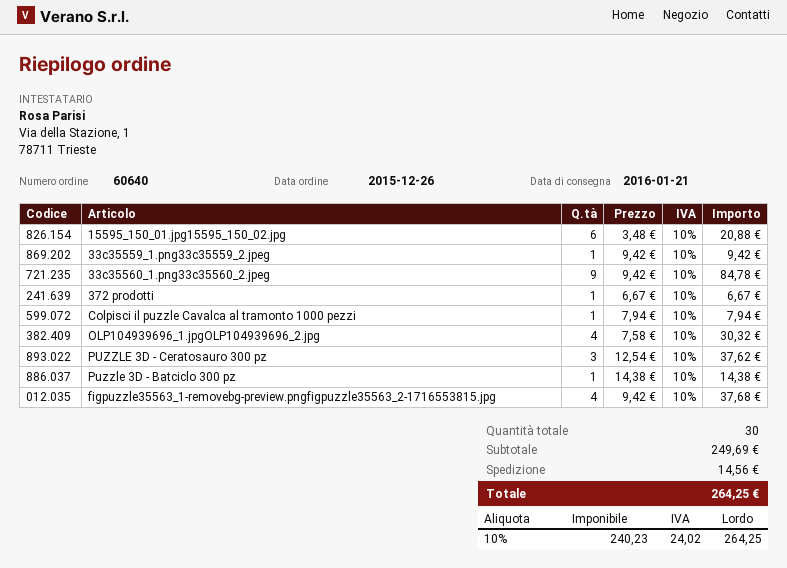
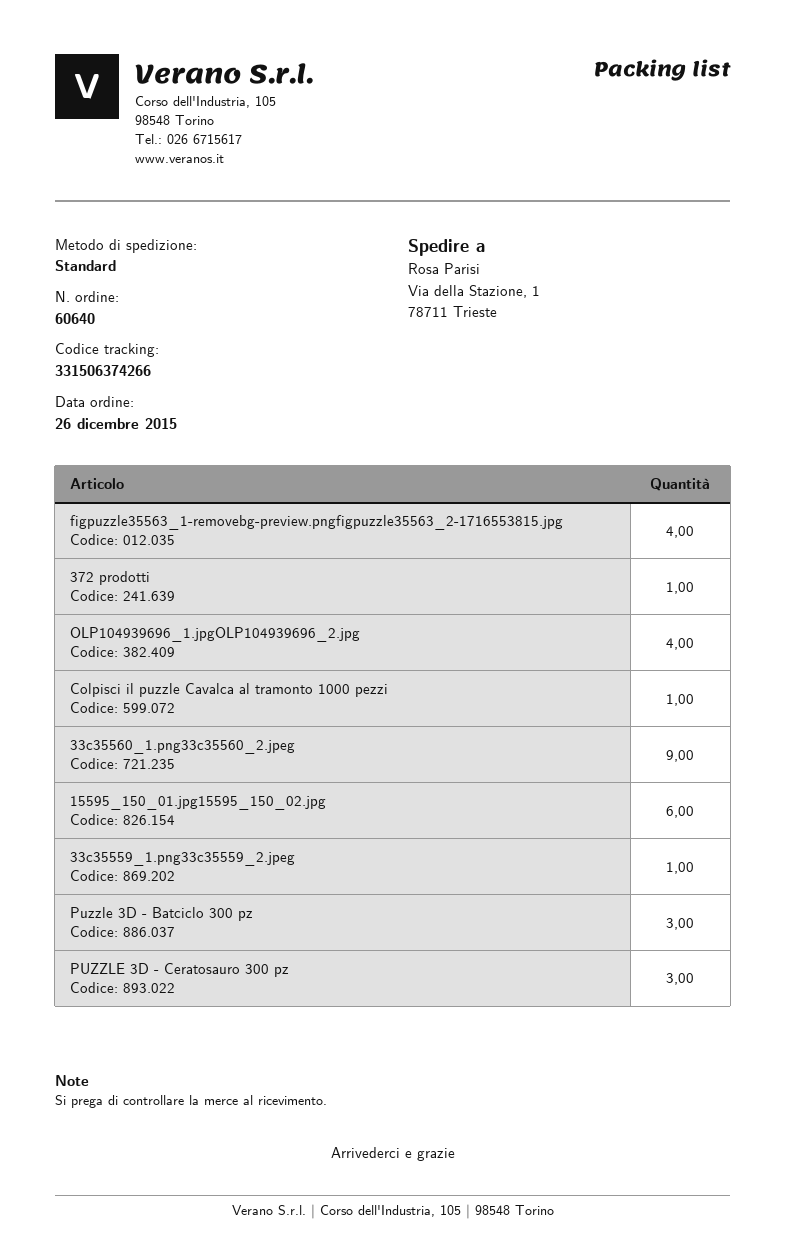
Puzzle 3D - Batciclo 300 pz: 1 -> 3

